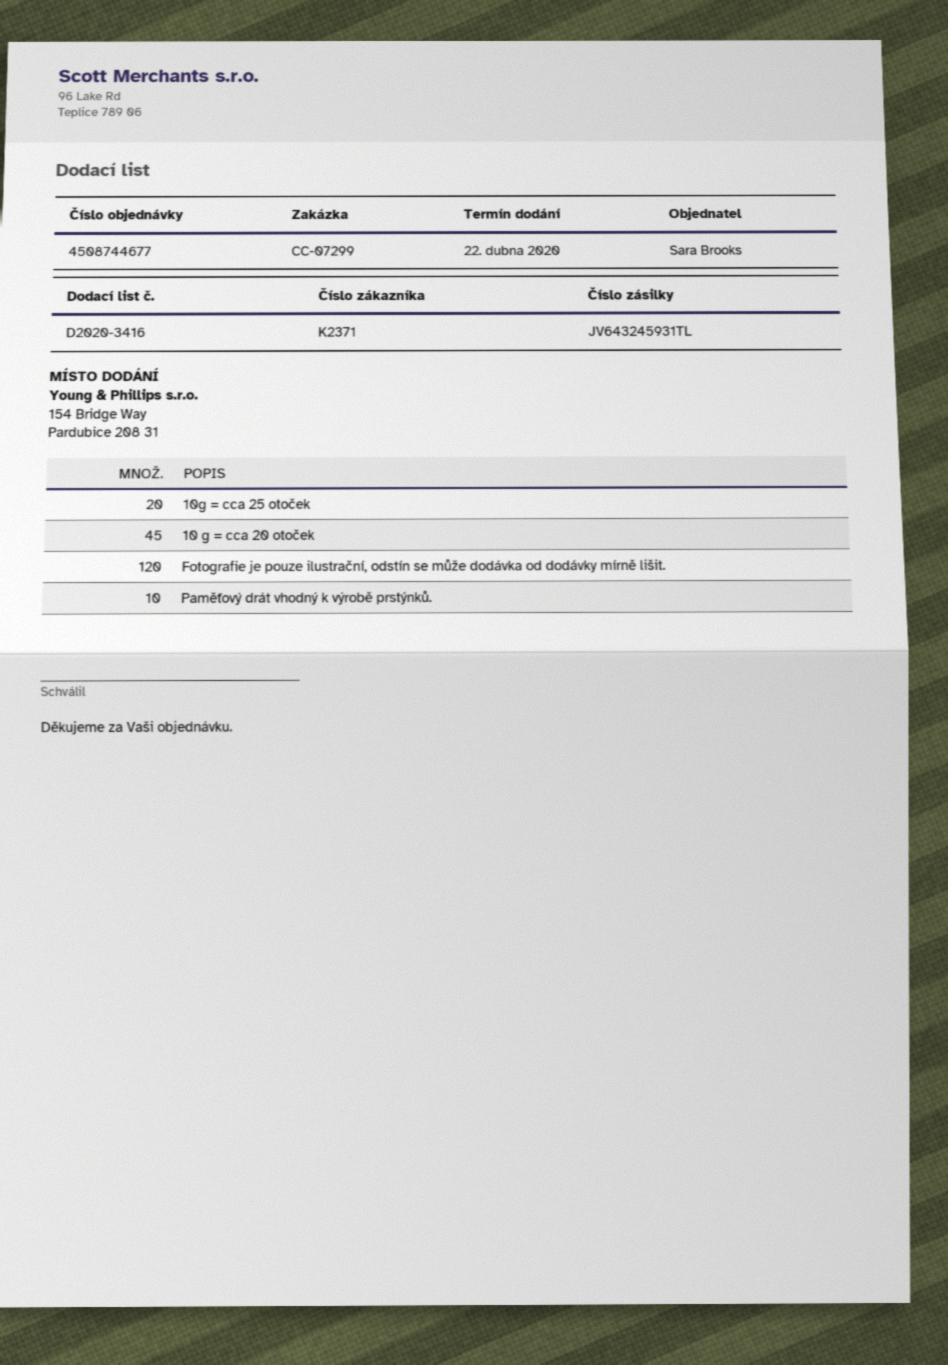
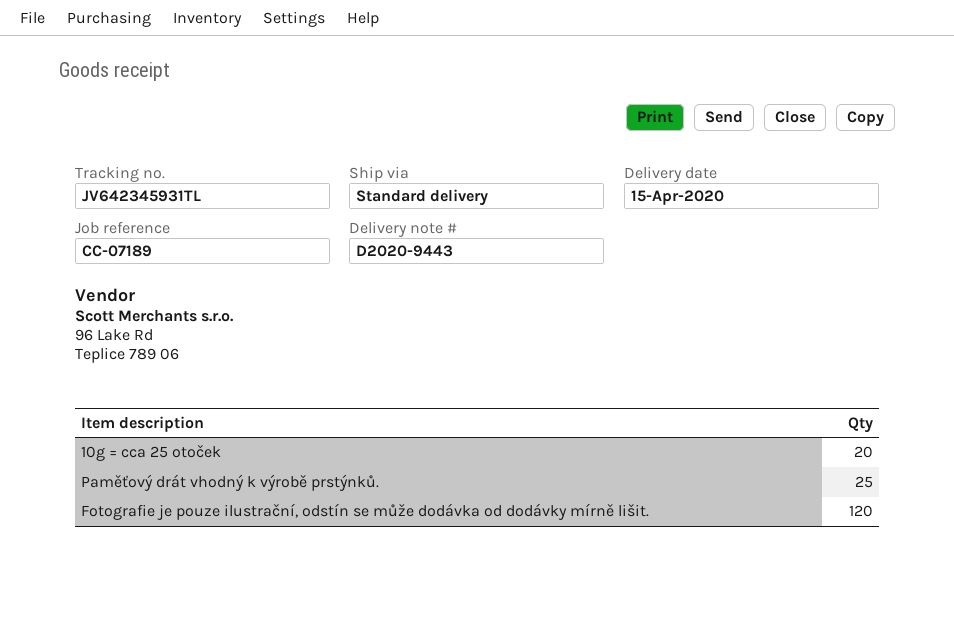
delivery note number: D2020-3416 -> D2020-9443
delivery date: 2020-04-22 -> 2020-04-15
reference: CC-07299 -> CC-07189
tracking number: JV643245931TL -> JV642345931TL
10 g = cca 20 otoček: 45 -> none
Paměťový drát vhodný k výrobě prstýnků.: 10 -> 25

